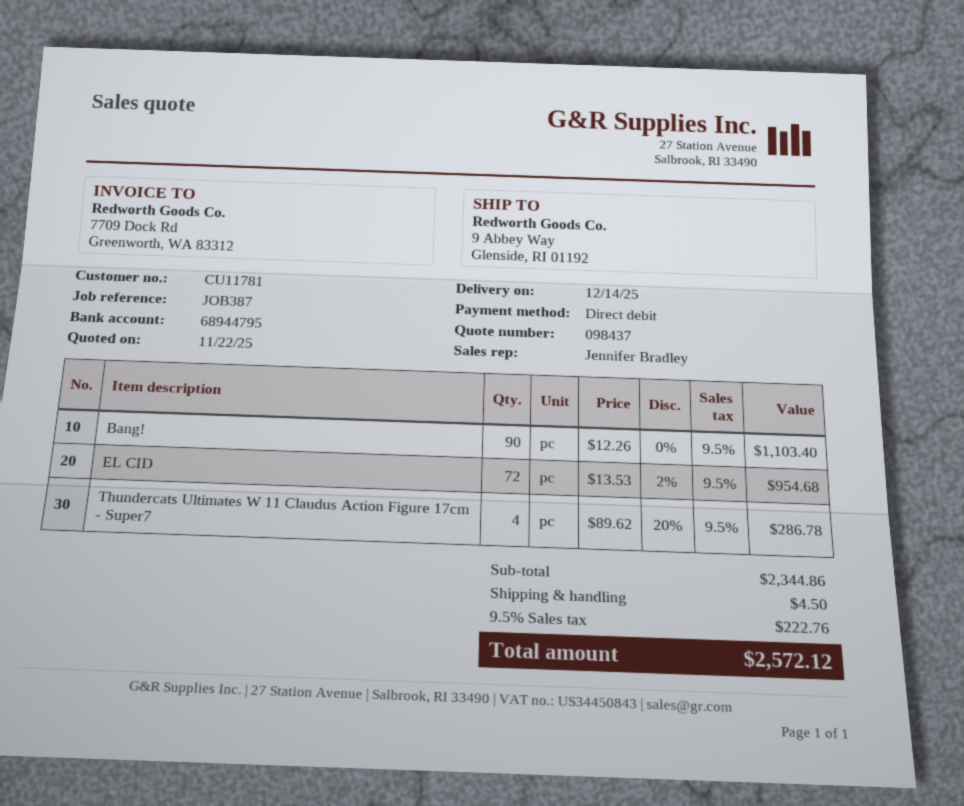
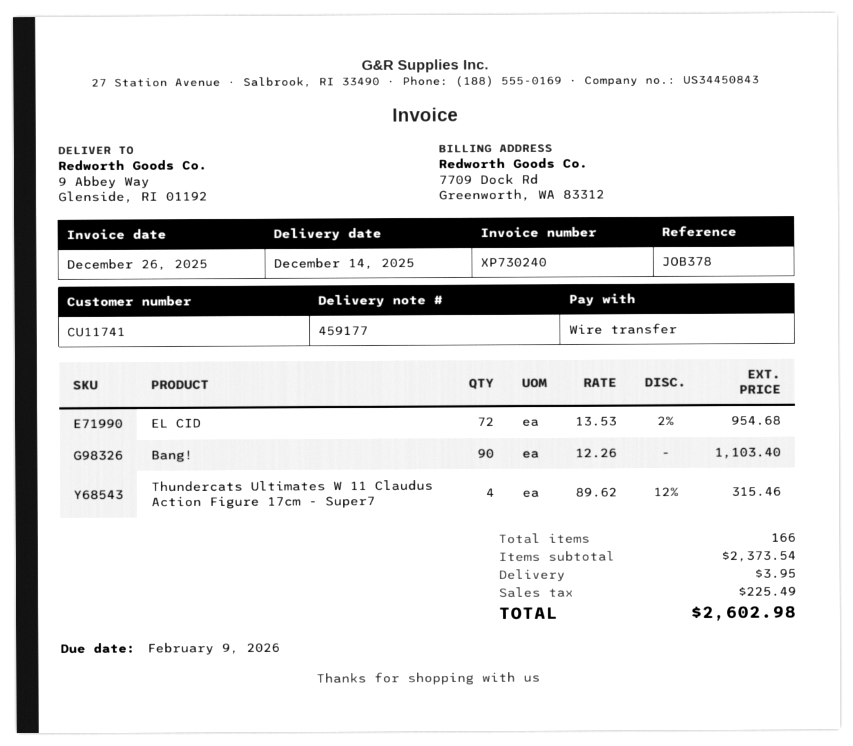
customer number: CU11781 -> CU11741
reference: JOB387 -> JOB378
payment method: direct debit -> bank transfer
Thundercats Ultimates W 11 Claudus Action Figure 17cm - Super7: 4 x 89.62 - 20% = 286.78 -> 4 x 89.62 - 12% = 315.46
subtotal: 2344.86 -> 2373.54
shipping: 4.50 -> 3.95
tax: 222.76 -> 225.49
total: 2572.12 -> 2602.98

